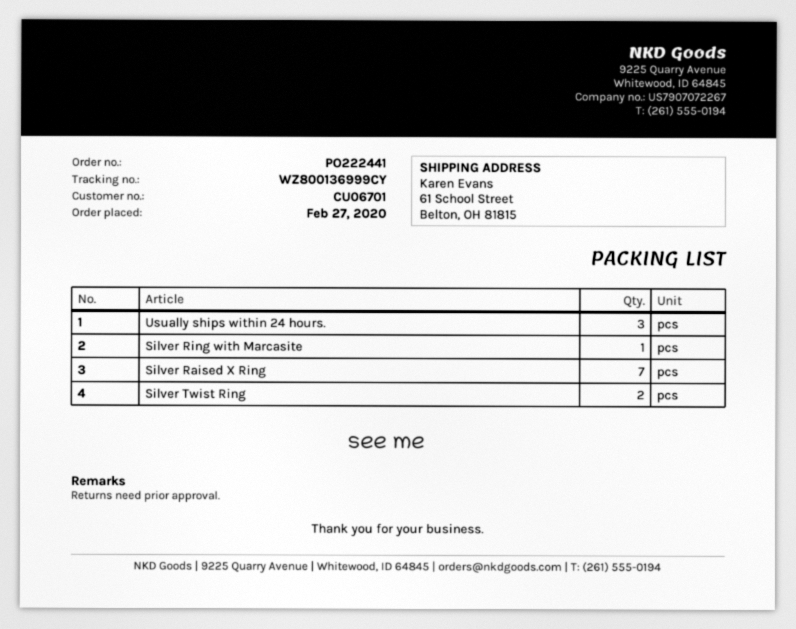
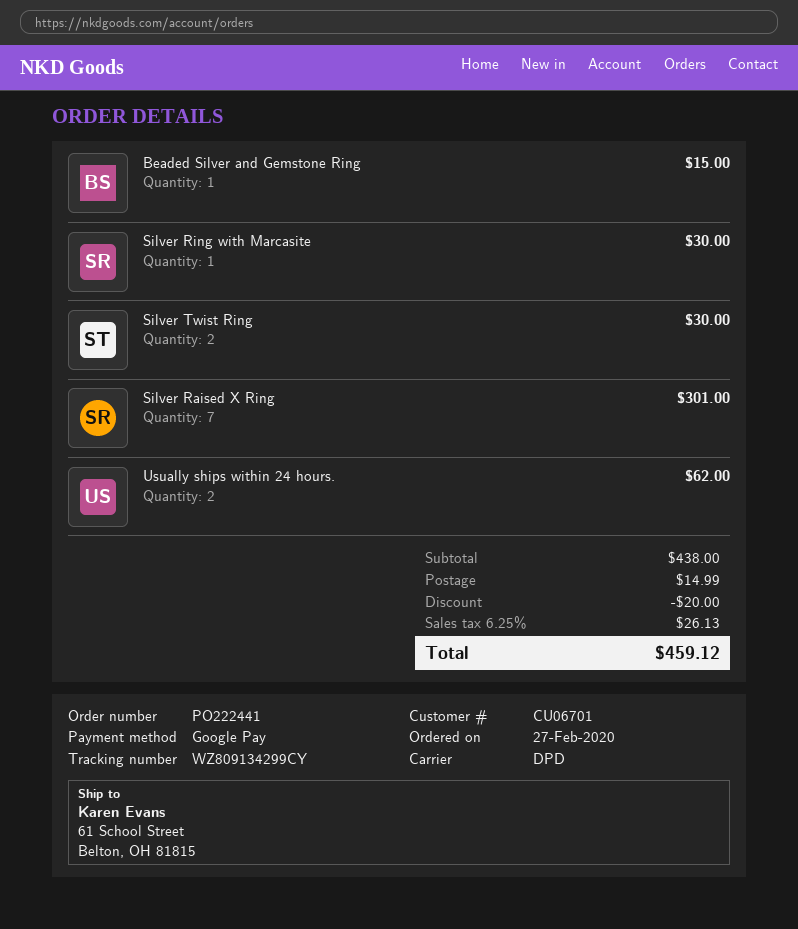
tracking number: WZ800136999CY -> WZ809134299CY
Usually ships within 24 hours.: 3 -> 2
Beaded Silver and Gemstone Ring: none -> 1

